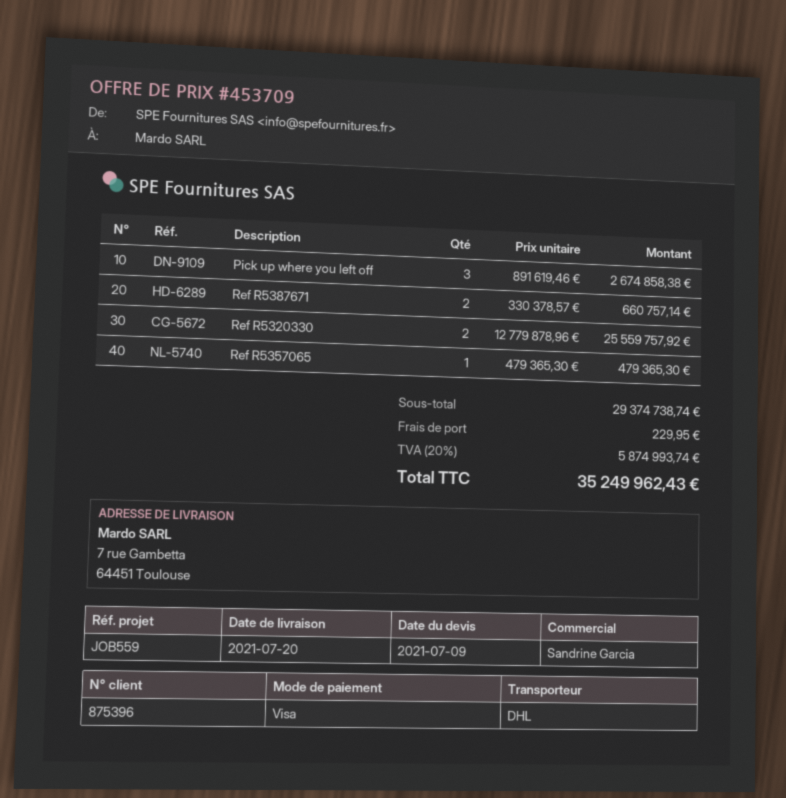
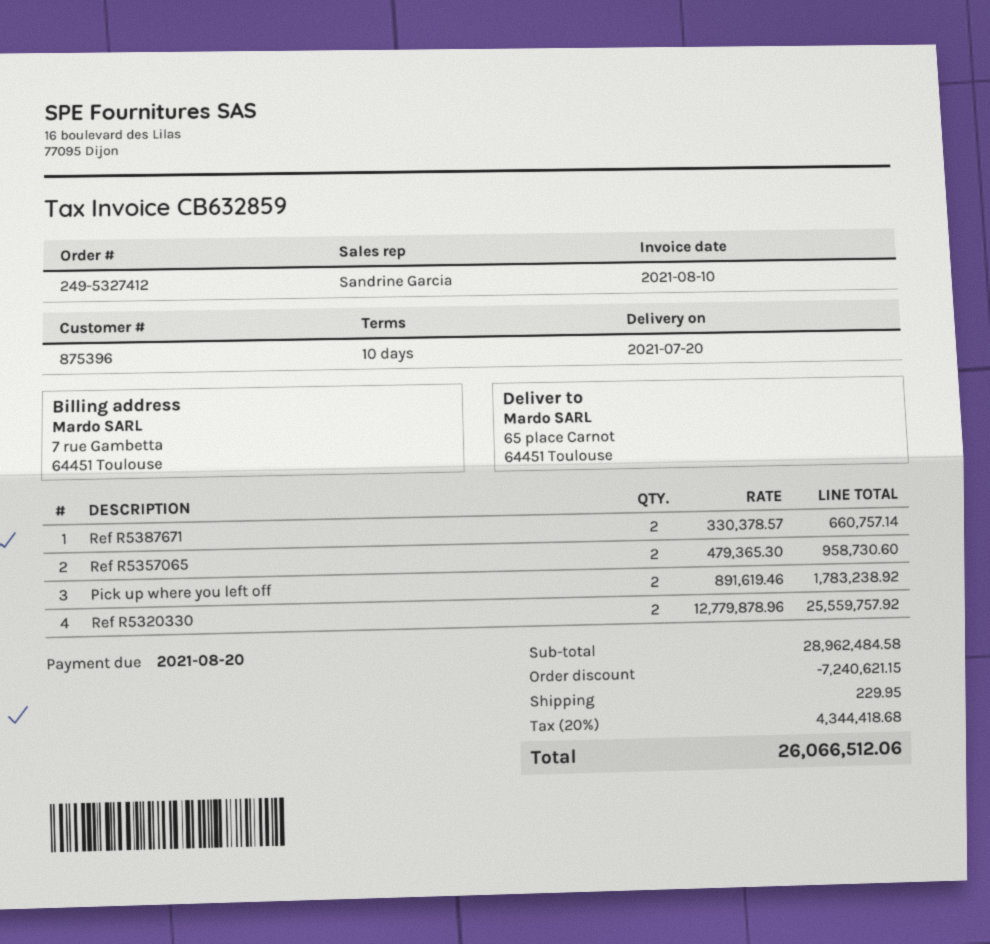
ship to: 7 rue Gambetta, 64451 Toulouse -> 65 place Carnot, 64451 Toulouse
Pick up where you left off: 3 x 891619.46 = 2674858.38 -> 2 x 891619.46 = 1783238.92
Ref R5357065: 1 x 479365.30 = 479365.30 -> 2 x 479365.30 = 958730.60
subtotal: 29374738.74 -> 28962484.58
discount: none -> 7240621.15
tax: 20% = 5874993.74 -> 20% = 4344418.68
total: 35249962.43 -> 26066512.06

